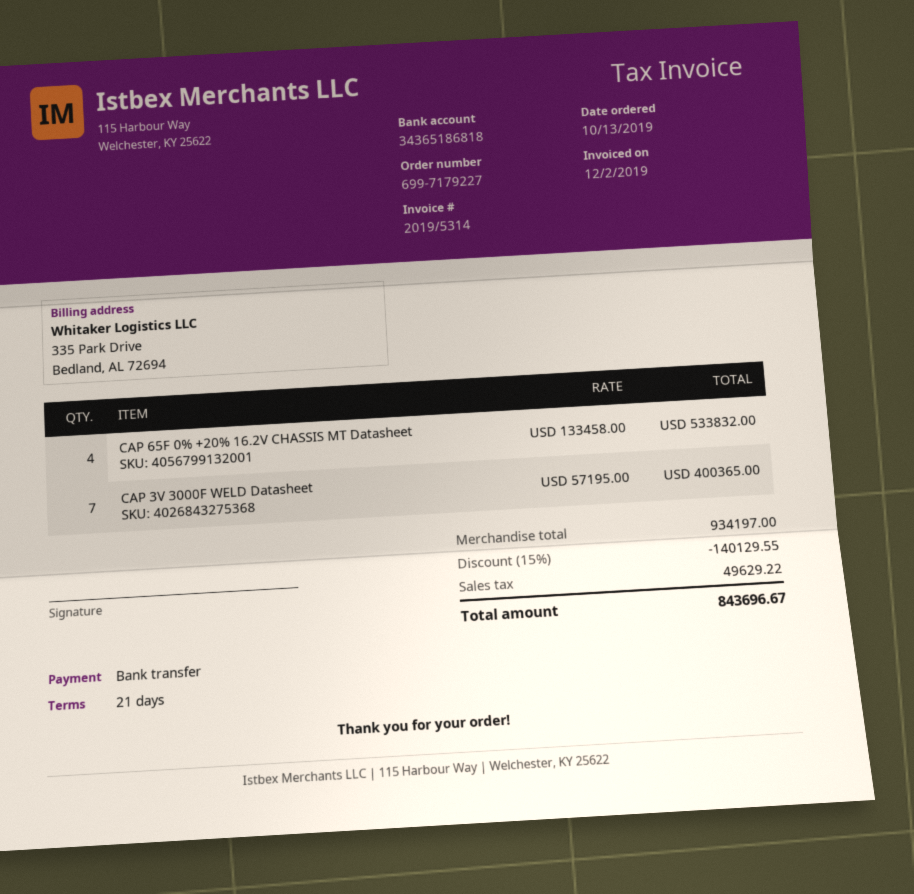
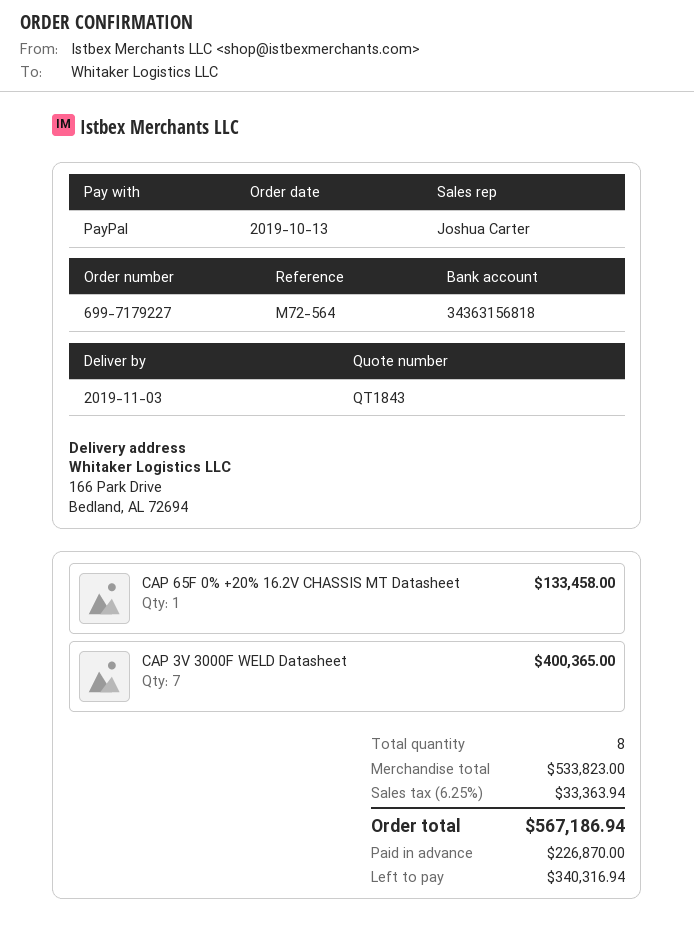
payment method: bank transfer -> PayPal
bank account: 34365186818 -> 34363156818
CAP 65F 0% +20% 16.2V CHASSIS MT Datasheet: 4 for 533832.00 -> 1 for 133458.00
subtotal: 934197.00 -> 533823.00
discount: 15% = 140129.55 -> none
tax: 49629.22 -> 33363.94
total: 843696.67 -> 567186.94

